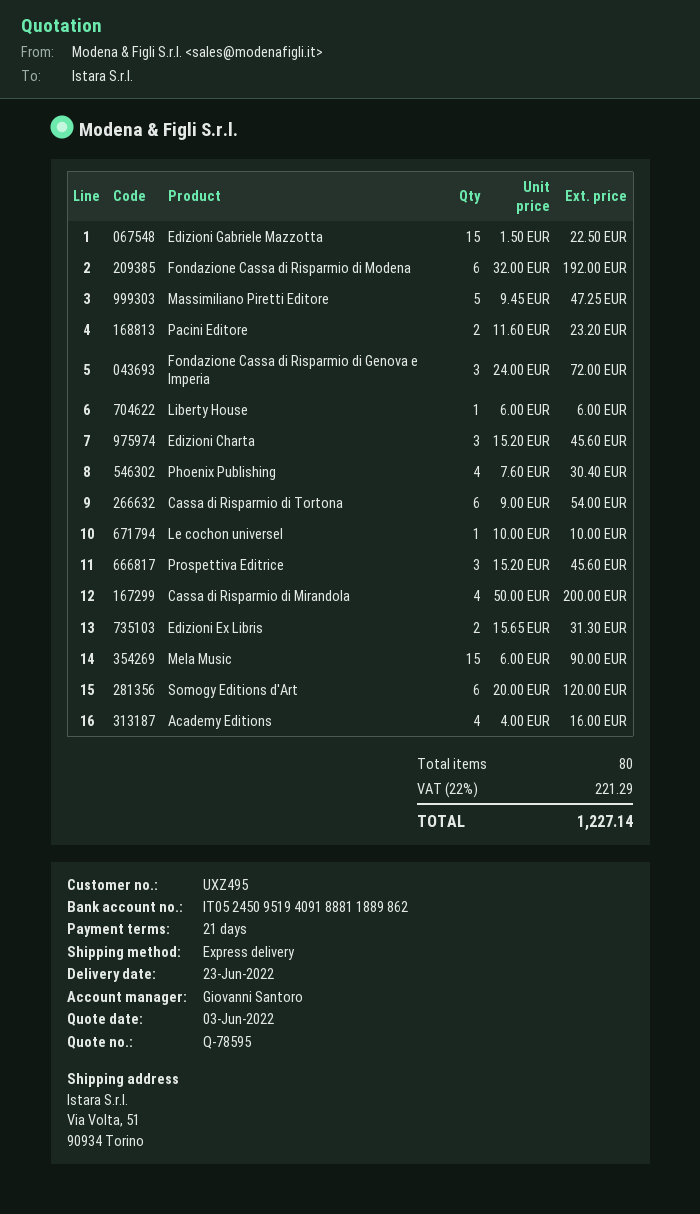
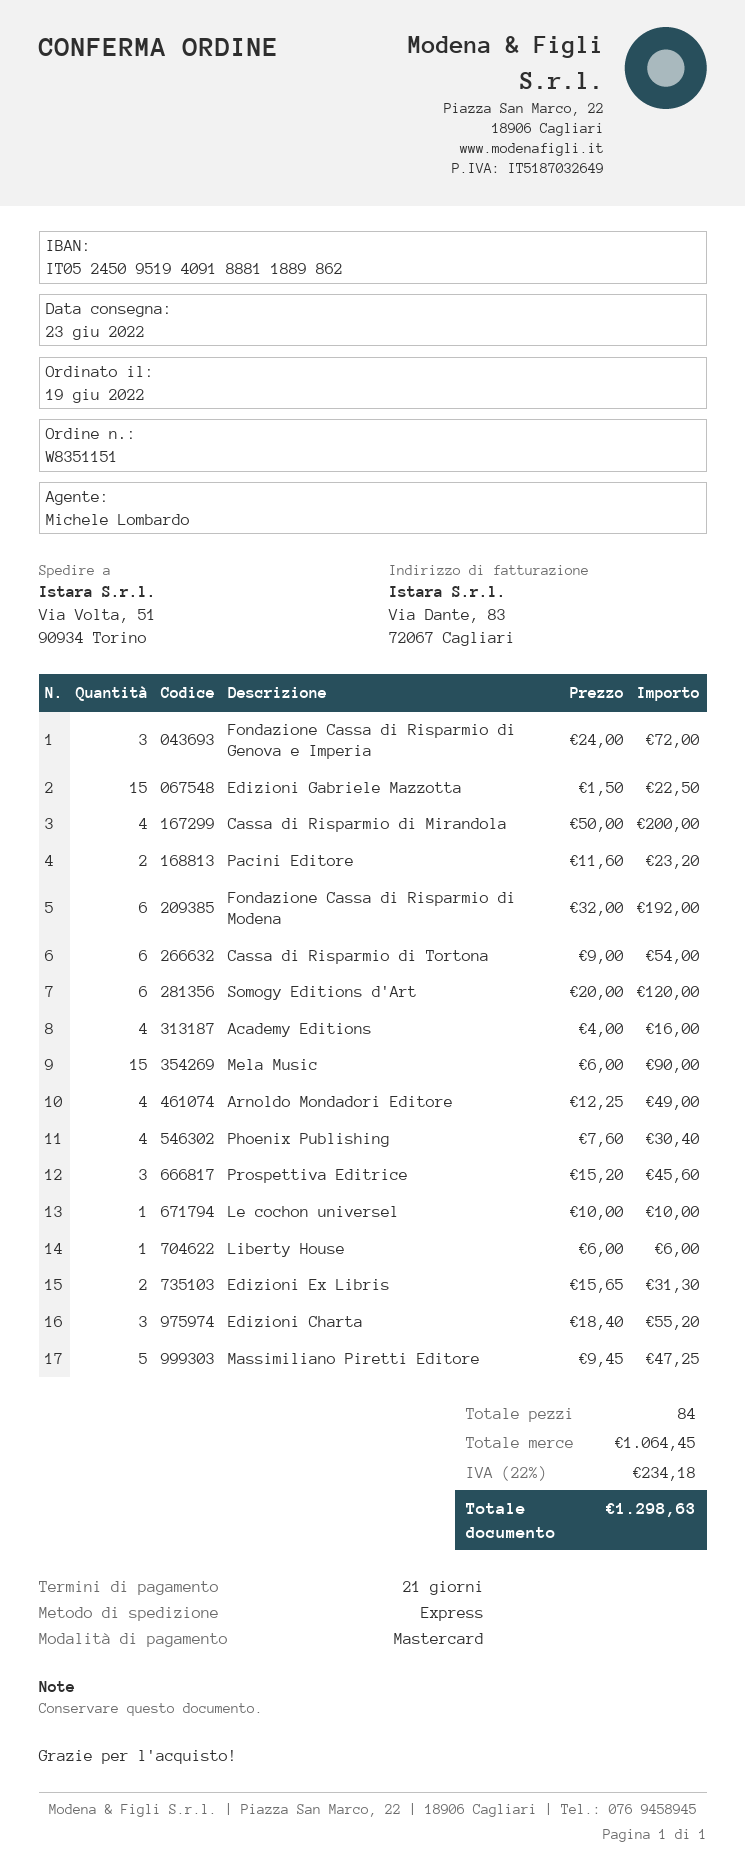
sales rep: Giovanni Santoro -> Michele Lombardo
Edizioni Charta: 3 x 15.20 = 45.60 -> 3 x 18.40 = 55.20
Arnoldo Mondadori Editore: none -> 4 x 12.25 = 49.00
total quantity: 80 -> 84
tax: 22% = 221.29 -> 22% = 234.18
total: 1227.14 -> 1298.63

